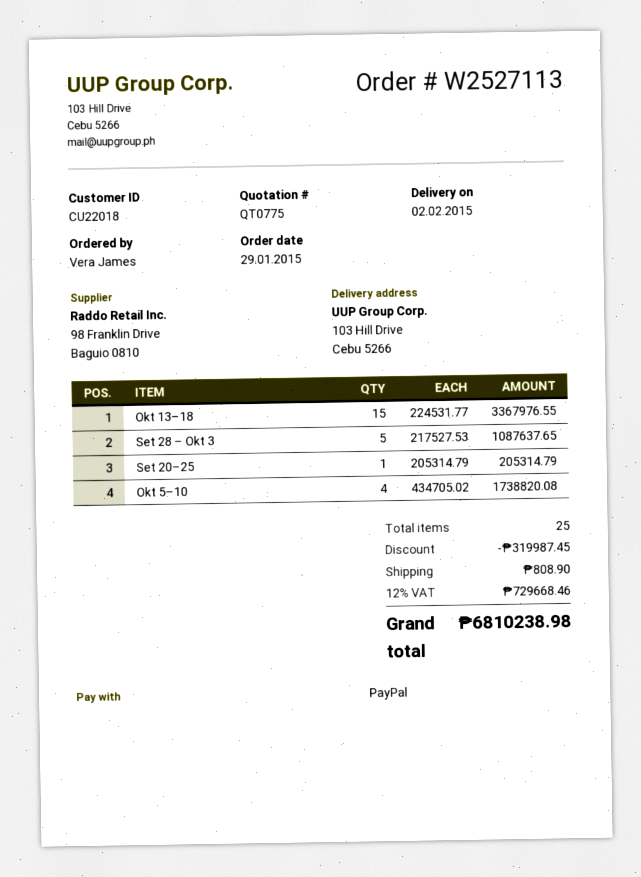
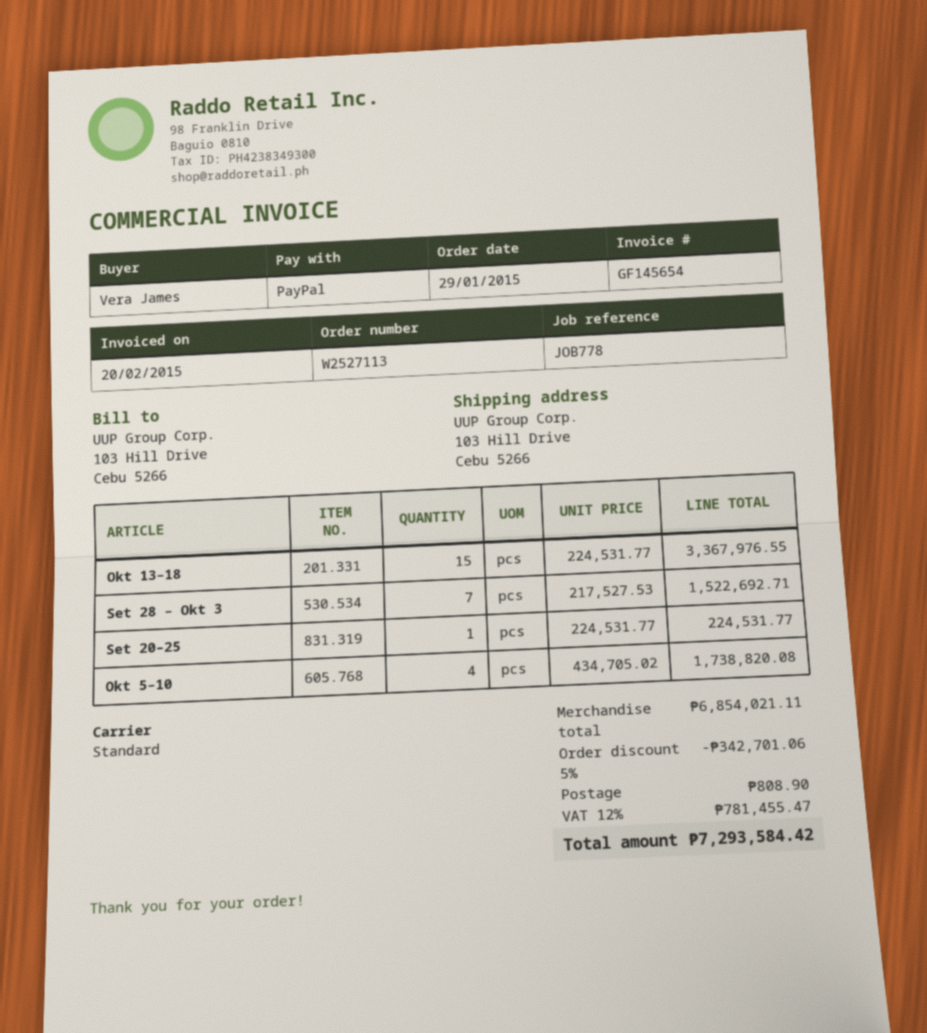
Set 28 – Okt 3: 5 x 217527.53 = 1087637.65 -> 7 x 217527.53 = 1522692.71
Set 20–25: 1 x 205314.79 = 205314.79 -> 1 x 224531.77 = 224531.77
discount: 319987.45 -> 342701.06
tax: 12% = 729668.46 -> 12% = 781455.47
total: 6810238.98 -> 7293584.42

